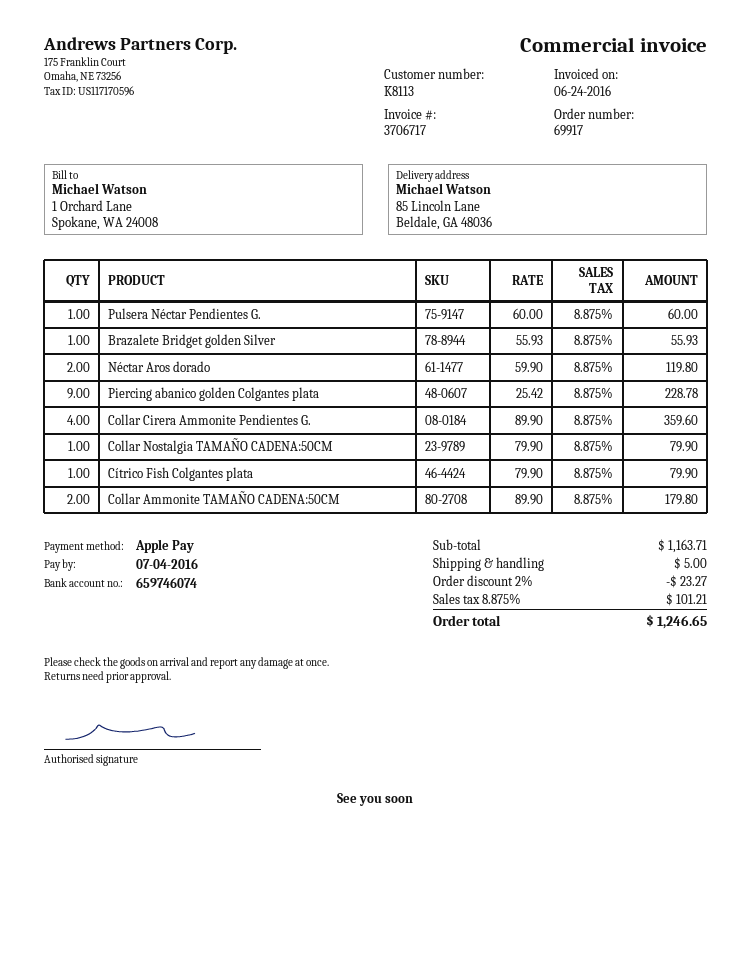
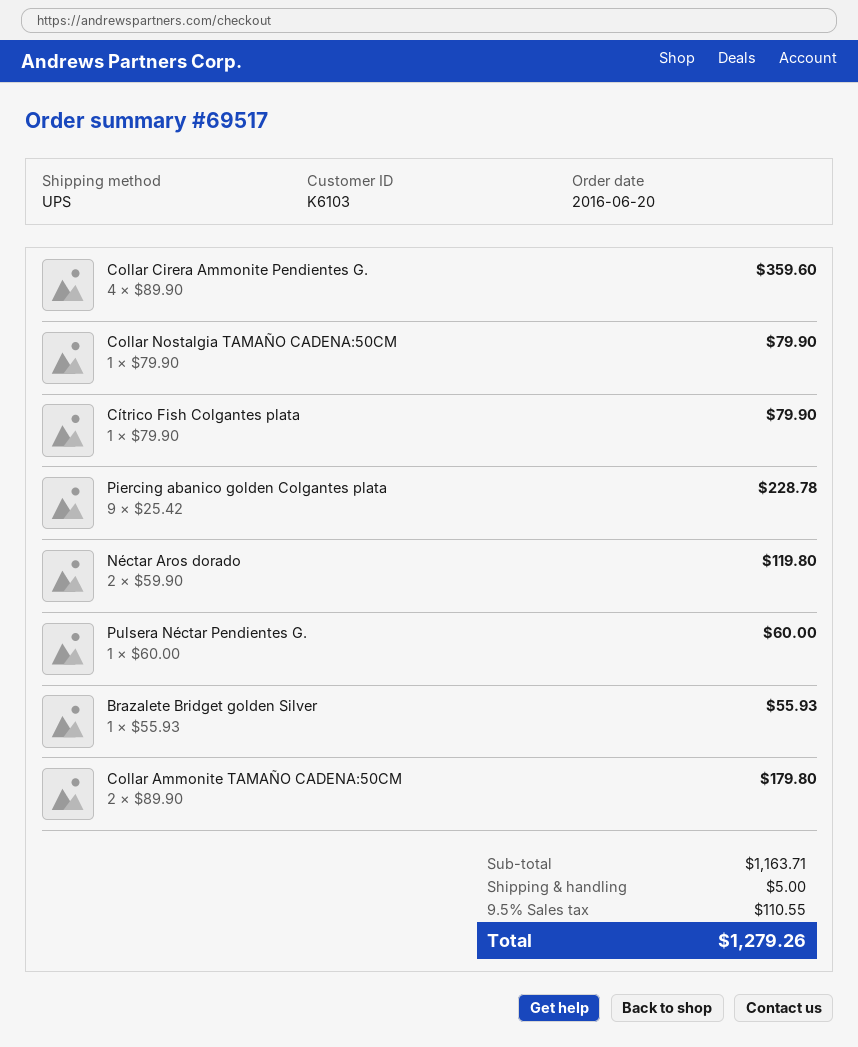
order number: 69917 -> 69517
customer number: K8113 -> K6103
discount: 2% = 23.27 -> none
tax: 8.875% = 101.21 -> 9.5% = 110.55
total: 1246.65 -> 1279.26

